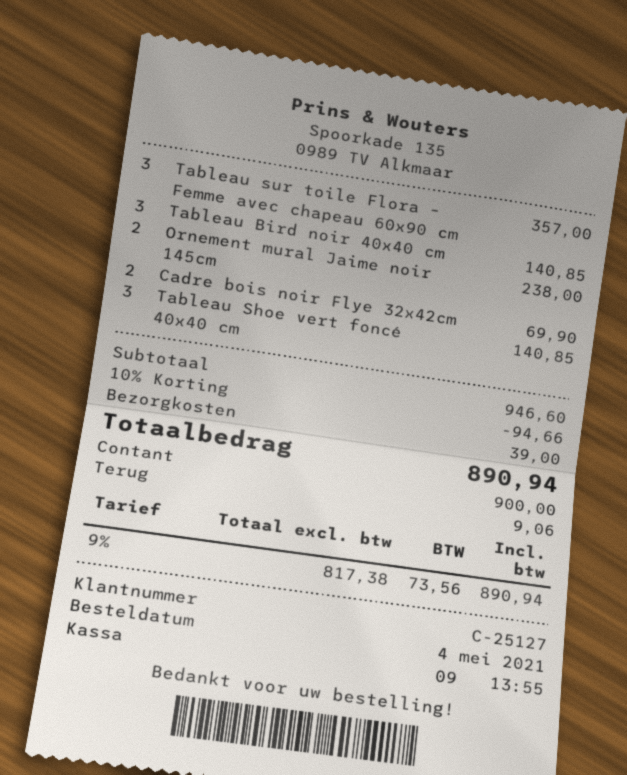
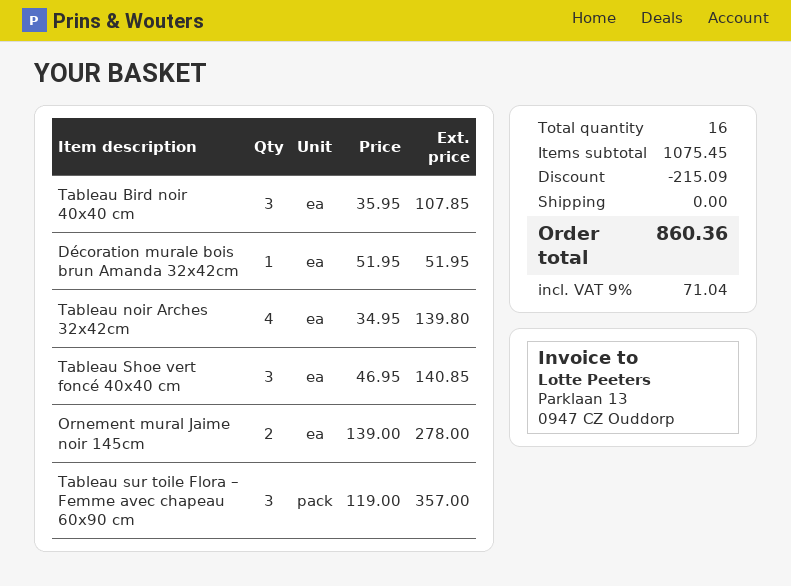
Tableau Bird noir 40x40 cm: 3 for 140.85 -> 3 for 107.85
Ornement mural Jaime noir 145cm: 2 for 238.00 -> 2 for 278.00
Cadre bois noir Flye 32x42cm: 2 for 69.90 -> none
Décoration murale bois brun Amanda 32x42cm: none -> 1 for 51.95
Tableau noir Arches 32x42cm: none -> 4 for 139.80
subtotal: 946.60 -> 1075.45
discount: 94.66 -> 215.09
shipping: 39.00 -> 0.00
tax: 9% = 73.56 -> 9% = 71.04
total: 890.94 -> 860.36

